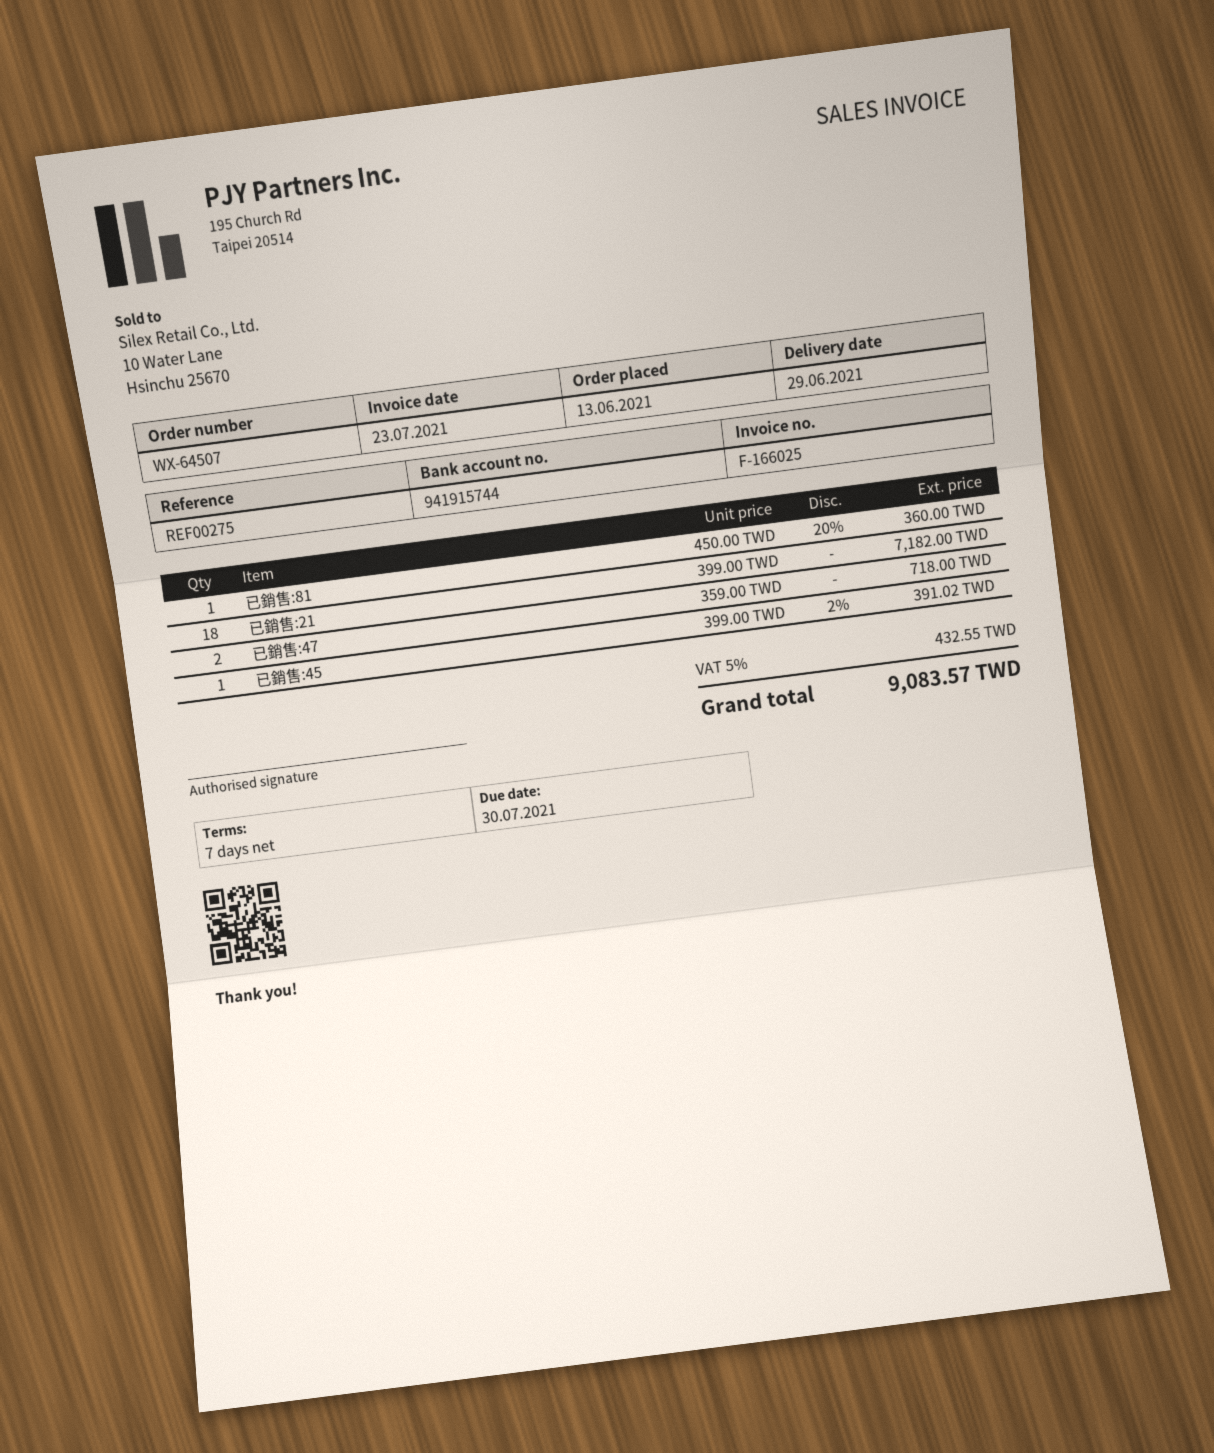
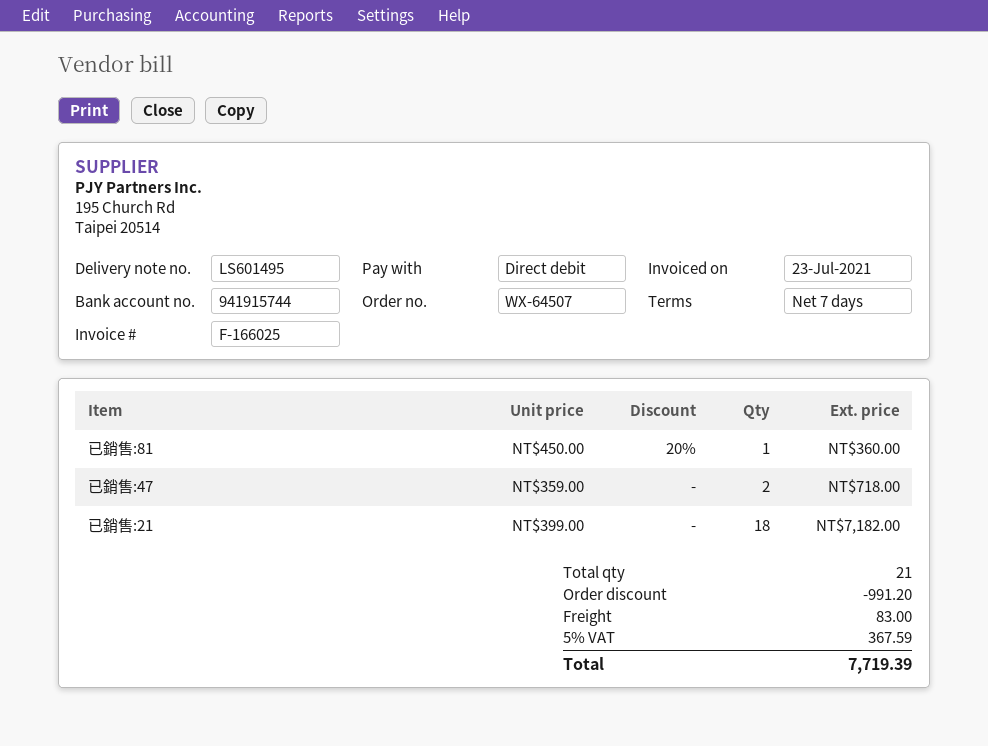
已銷售:45: 1 x 399.00 - 2% = 391.02 -> none
discount: none -> 991.20
shipping: none -> 83.00
tax: 5% = 432.55 -> 5% = 367.59
total: 9083.57 -> 7719.39

